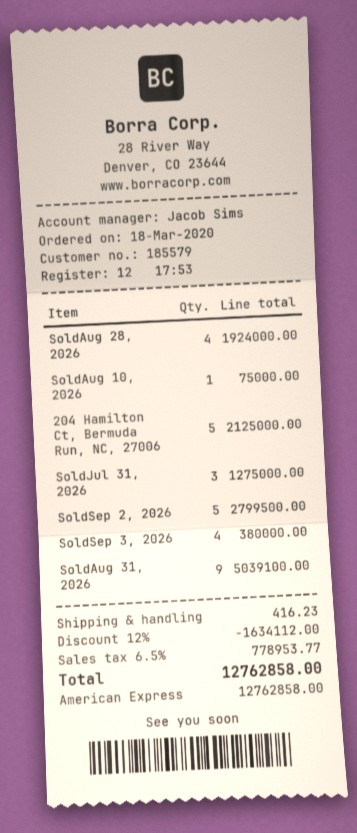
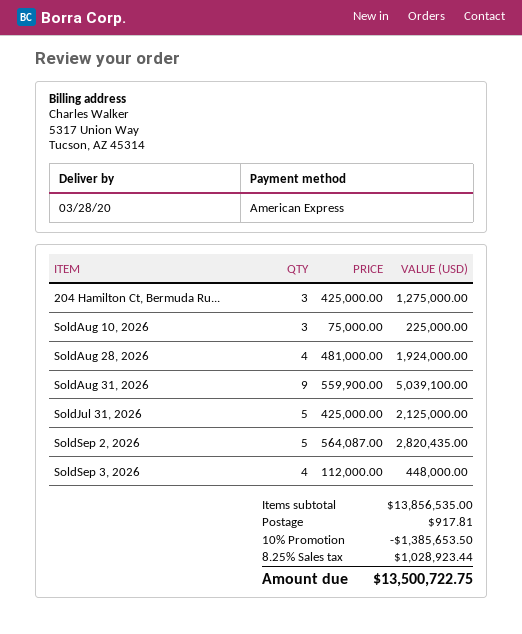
SoldAug 10, 2026: 1 for 75000.00 -> 3 for 225000.00
204 Hamilton Ct, Bermuda Run, NC, 27006: 5 for 2125000.00 -> 3 for 1275000.00
SoldJul 31, 2026: 3 for 1275000.00 -> 5 for 2125000.00
SoldSep 2, 2026: 5 for 2799500.00 -> 5 for 2820435.00
SoldSep 3, 2026: 4 for 380000.00 -> 4 for 448000.00
discount: 12% = 1634112.00 -> 10% = 1385653.50
shipping: 416.23 -> 917.81
tax: 6.5% = 778953.77 -> 8.25% = 1028923.44
total: 12762858.00 -> 13500722.75

